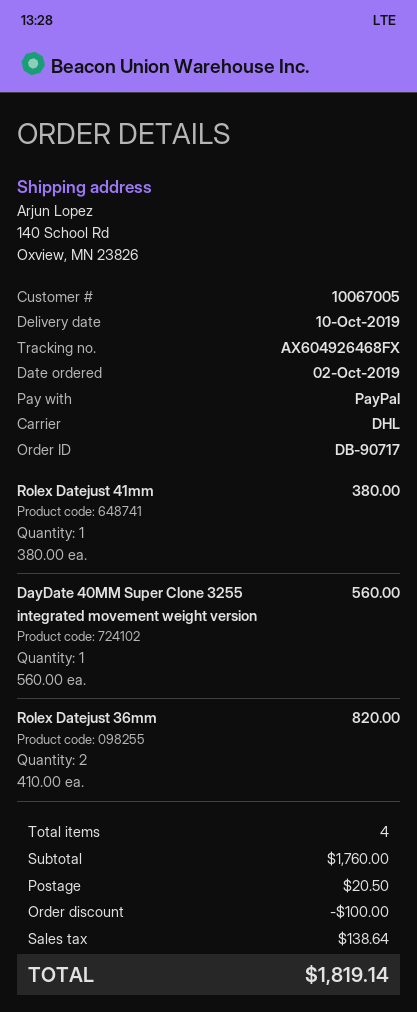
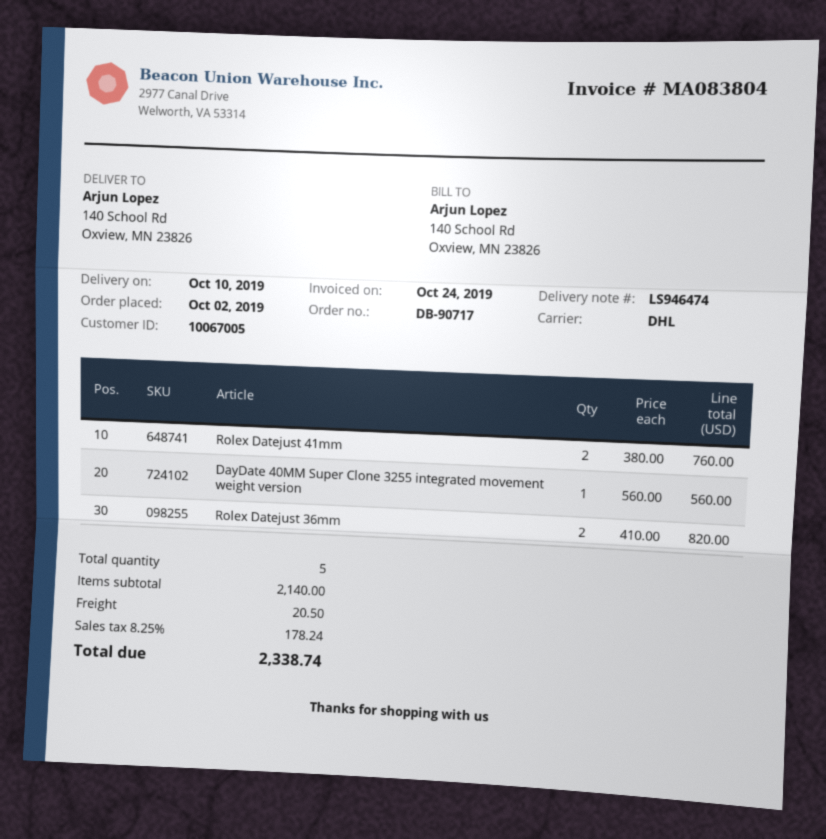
Rolex Datejust 41mm: 1 x 380.00 = 380.00 -> 2 x 380.00 = 760.00
total quantity: 4 -> 5
subtotal: 1760.00 -> 2140.00
discount: 100.00 -> none
tax: 138.64 -> 178.24
total: 1819.14 -> 2338.74

